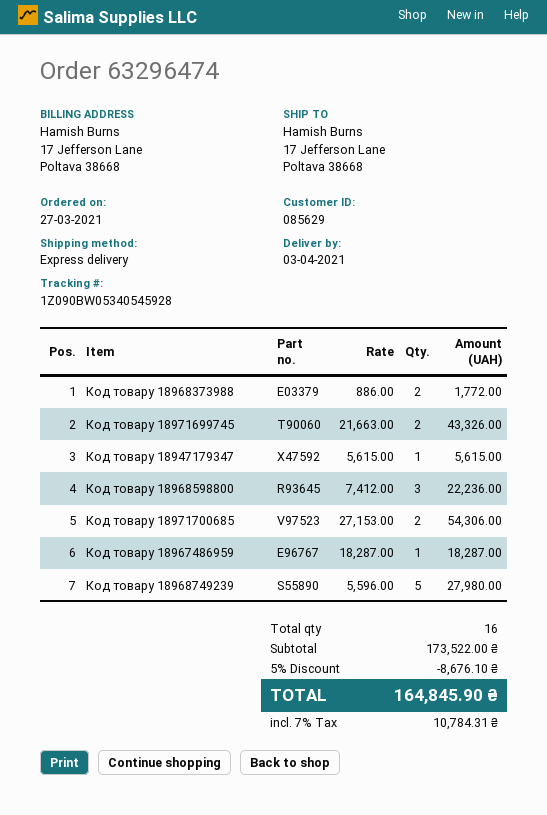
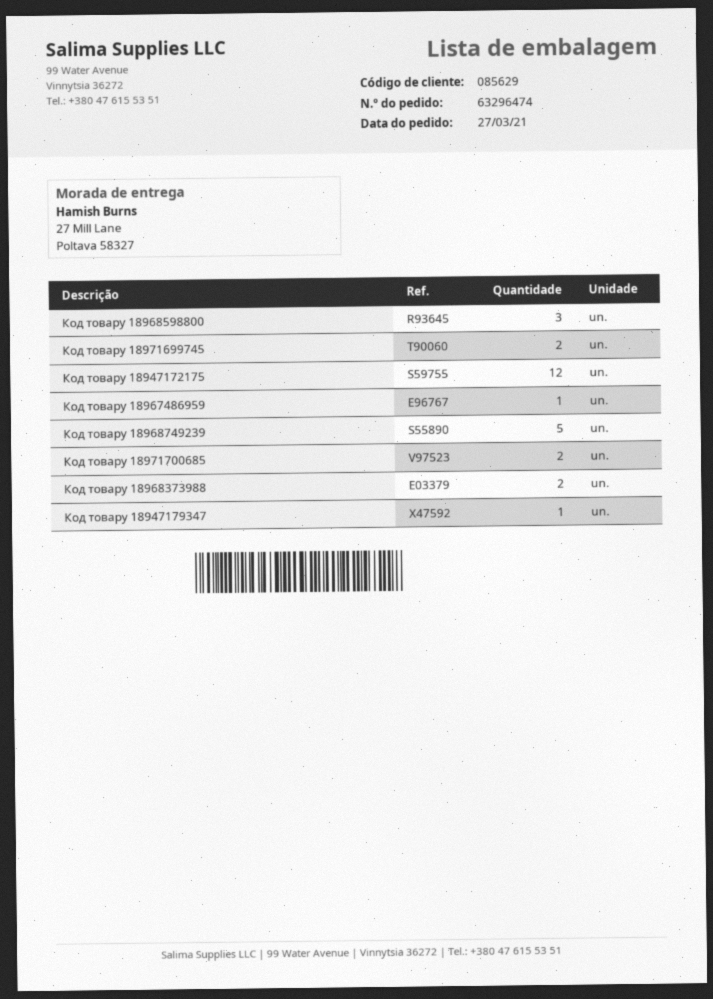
ship to: 17 Jefferson Lane, Poltava 38668 -> 27 Mill Lane, Poltava 58327
Код товару 18947172175: none -> 12

